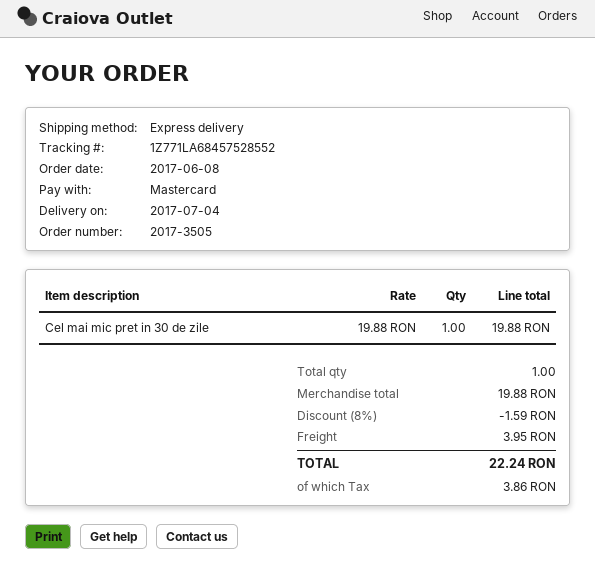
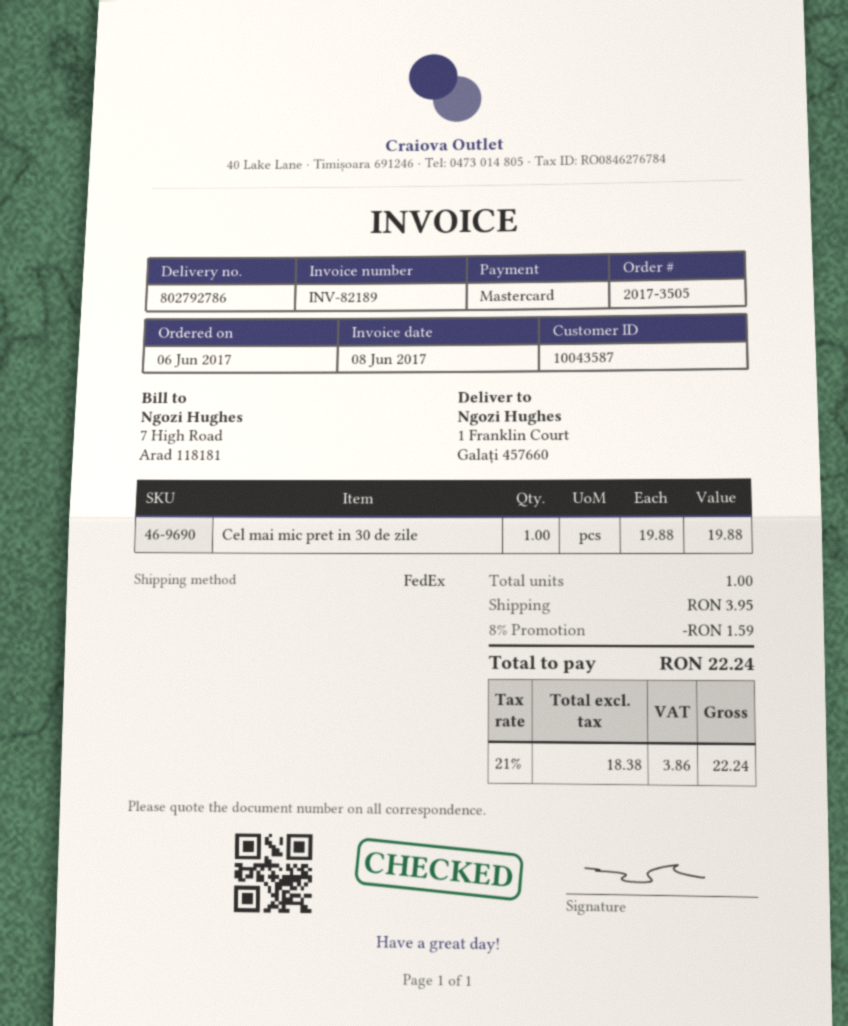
order date: 2017-06-08 -> 2017-06-06
shipping method: express -> FedEx

